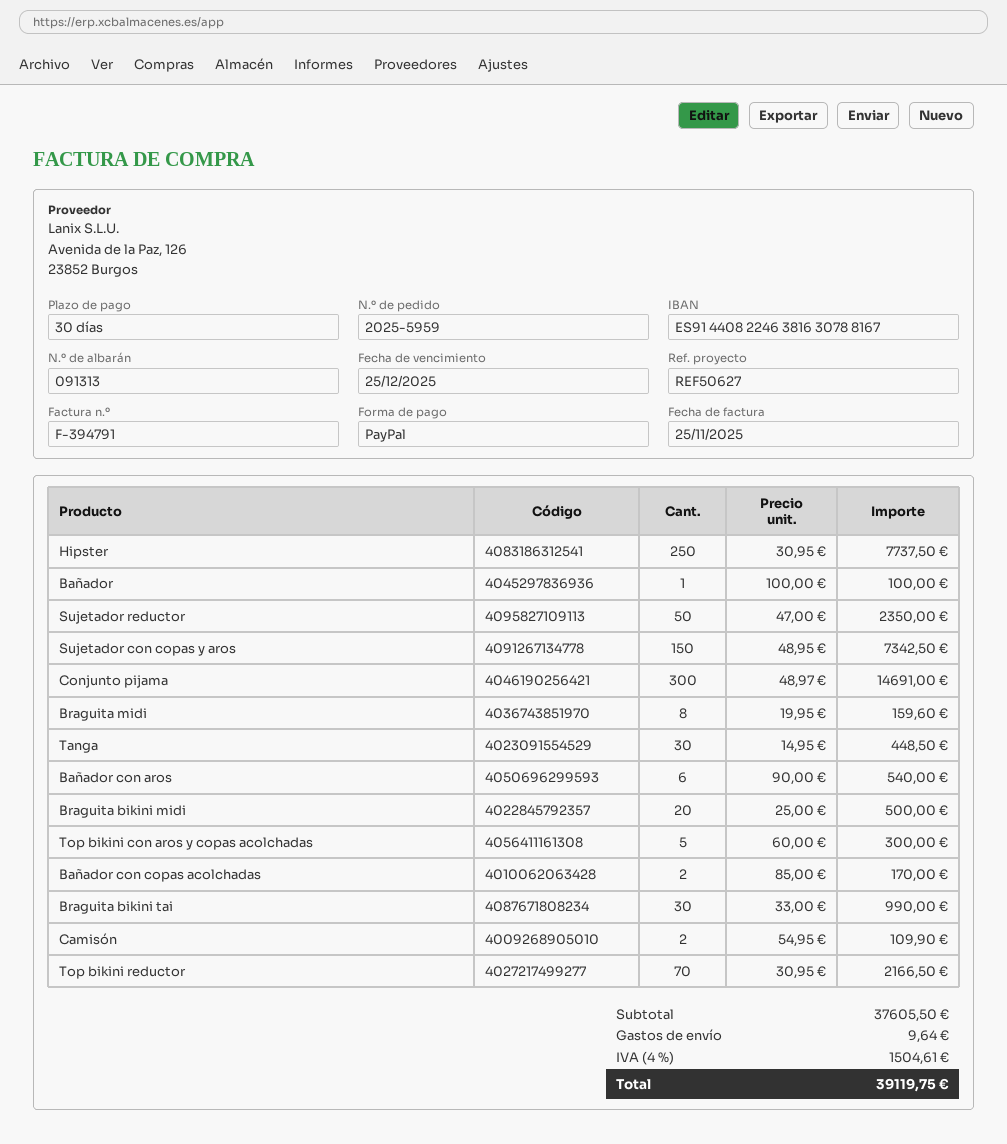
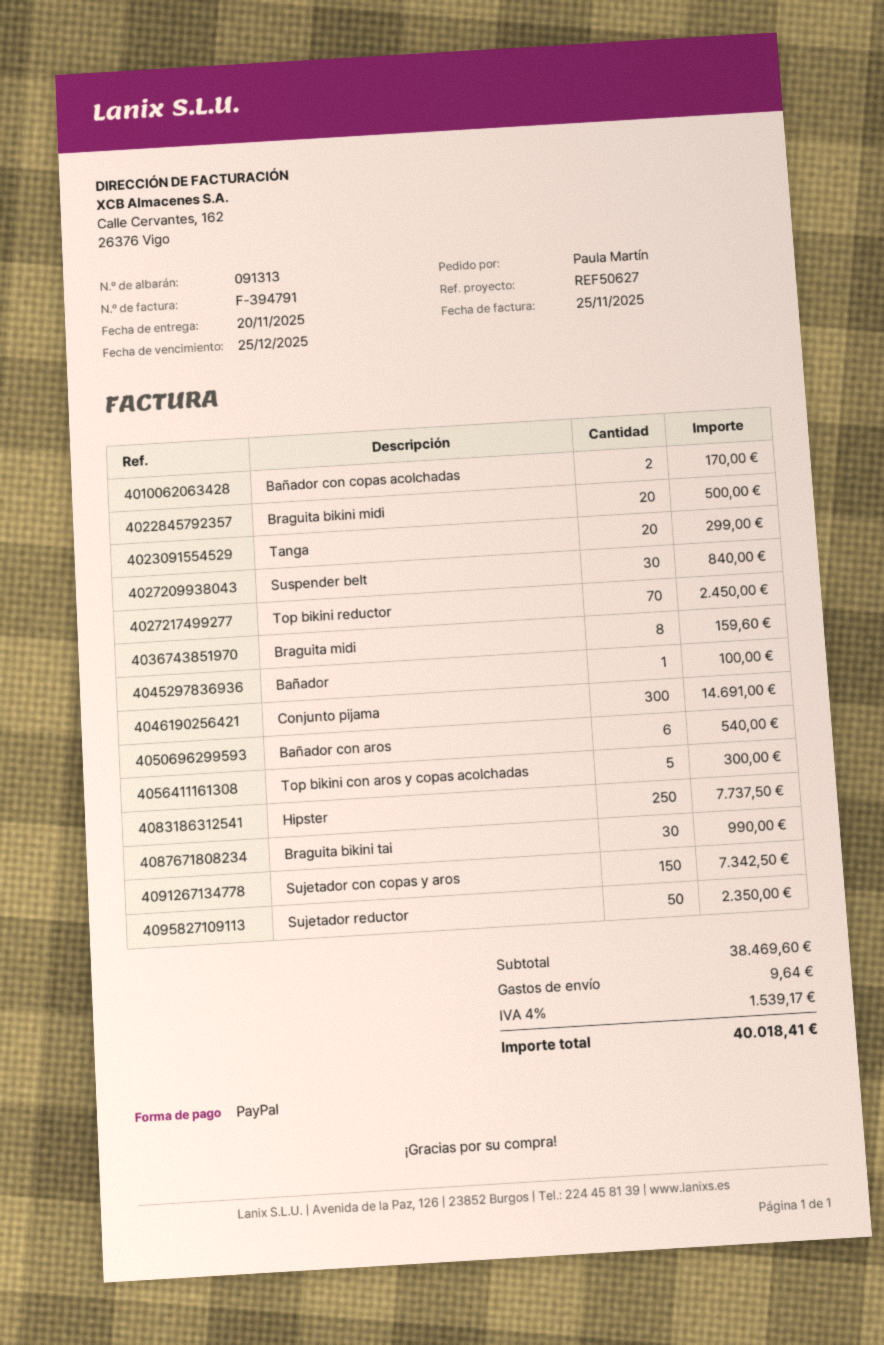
Tanga: 30 for 448.50 -> 20 for 299.00
Camisón: 2 for 109.90 -> none
Top bikini reductor: 70 for 2166.50 -> 70 for 2450.00
Suspender belt: none -> 30 for 840.00
subtotal: 37605.50 -> 38469.60
tax: 4% = 1504.61 -> 4% = 1539.17
total: 39119.75 -> 40018.41

